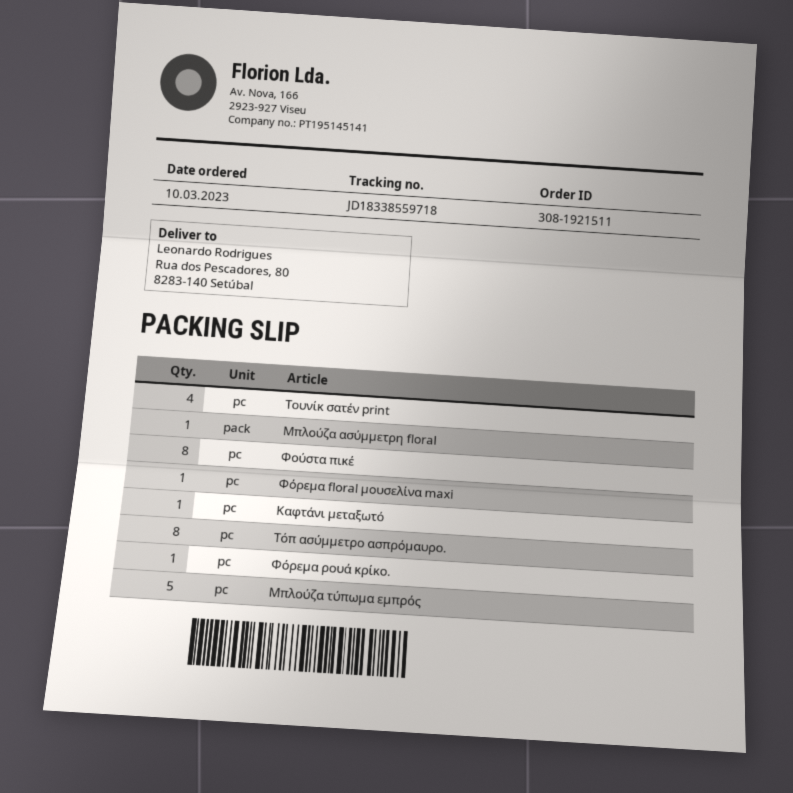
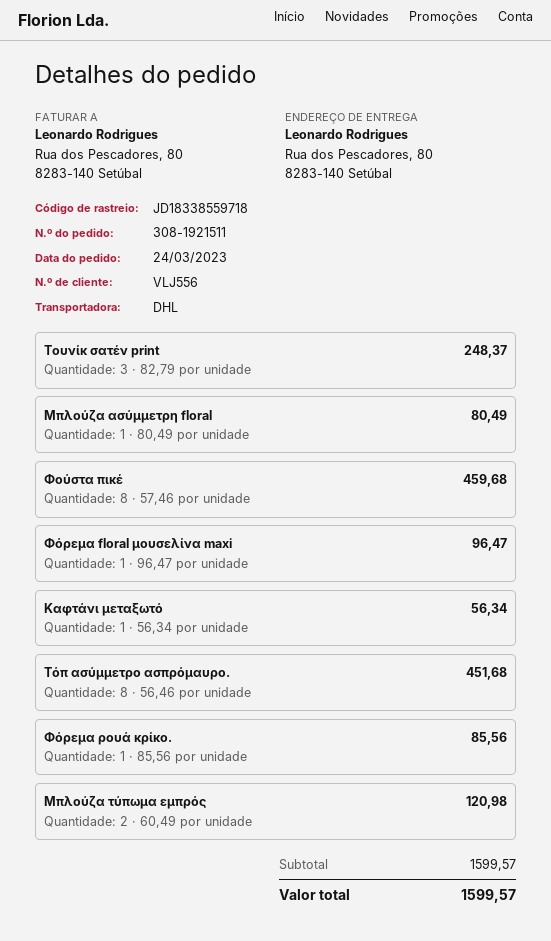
order date: 2023-03-10 -> 2023-03-24
Τουνίκ σατέν print: 4 -> 3
Μπλούζα τύπωμα εμπρός: 5 -> 2

